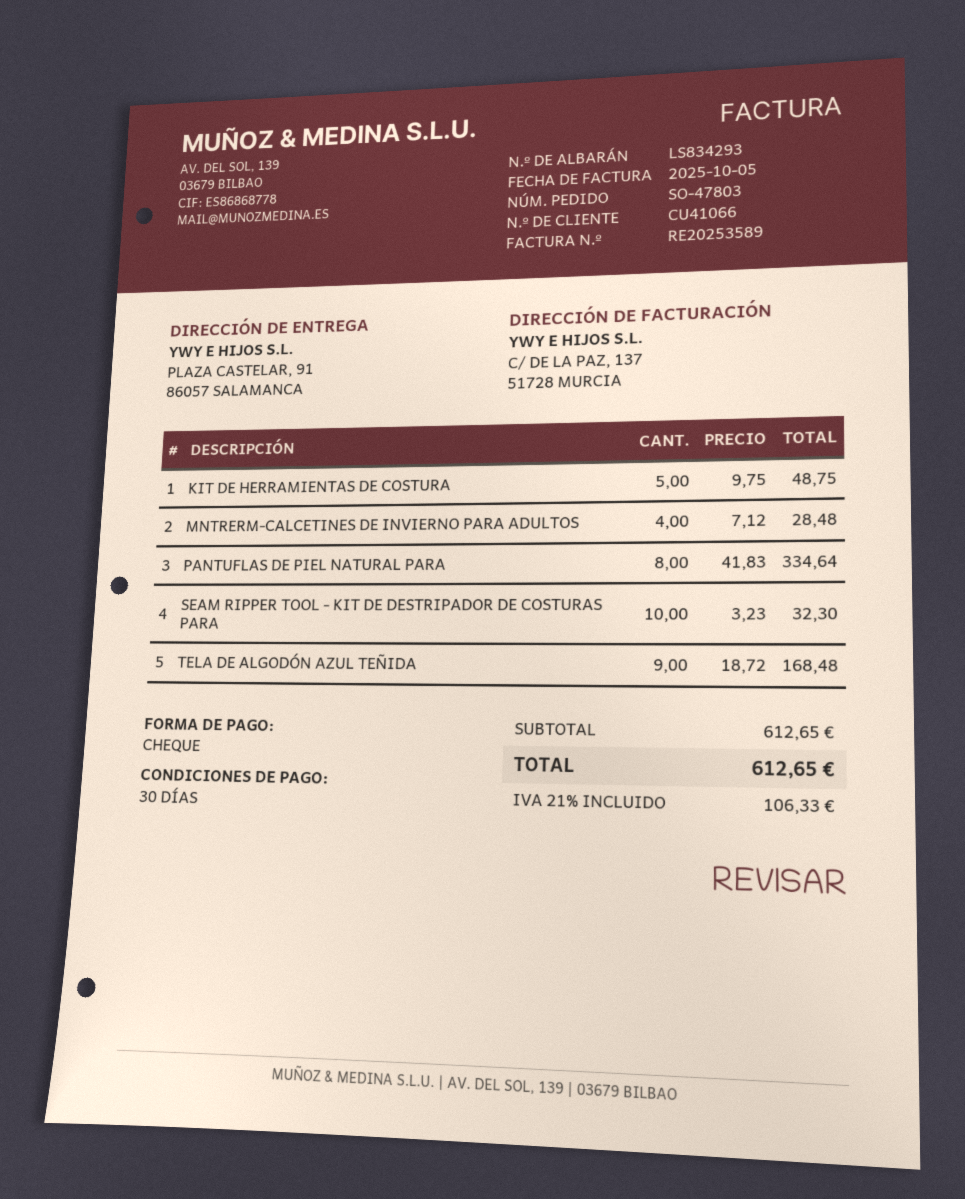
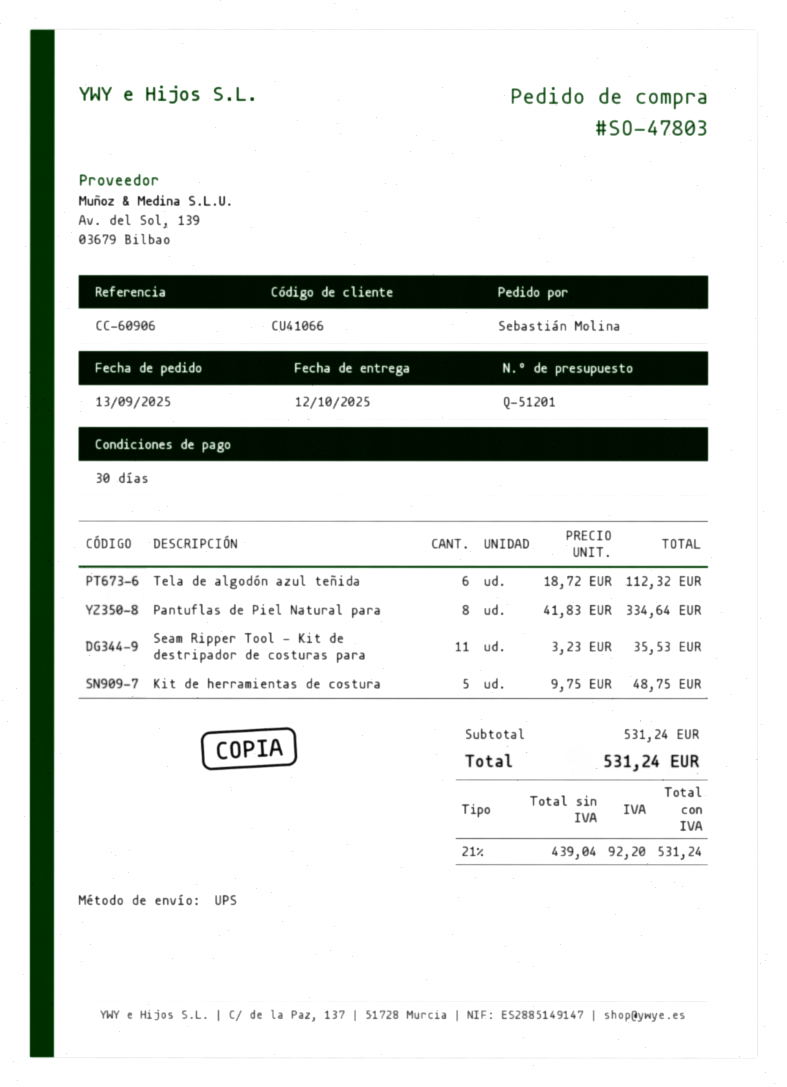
MNTRERM-CALCETINES DE INVIERNO PARA ADULTOS: 4 x 7.12 = 28.48 -> none
SEAM RIPPER TOOL - KIT DE DESTRIPADOR DE COSTURAS PARA: 10 x 3.23 = 32.30 -> 11 x 3.23 = 35.53
TELA DE ALGODÓN AZUL TEÑIDA: 9 x 18.72 = 168.48 -> 6 x 18.72 = 112.32
subtotal: 612.65 -> 531.24
tax: 21% = 106.33 -> 21% = 92.20
total: 612.65 -> 531.24

